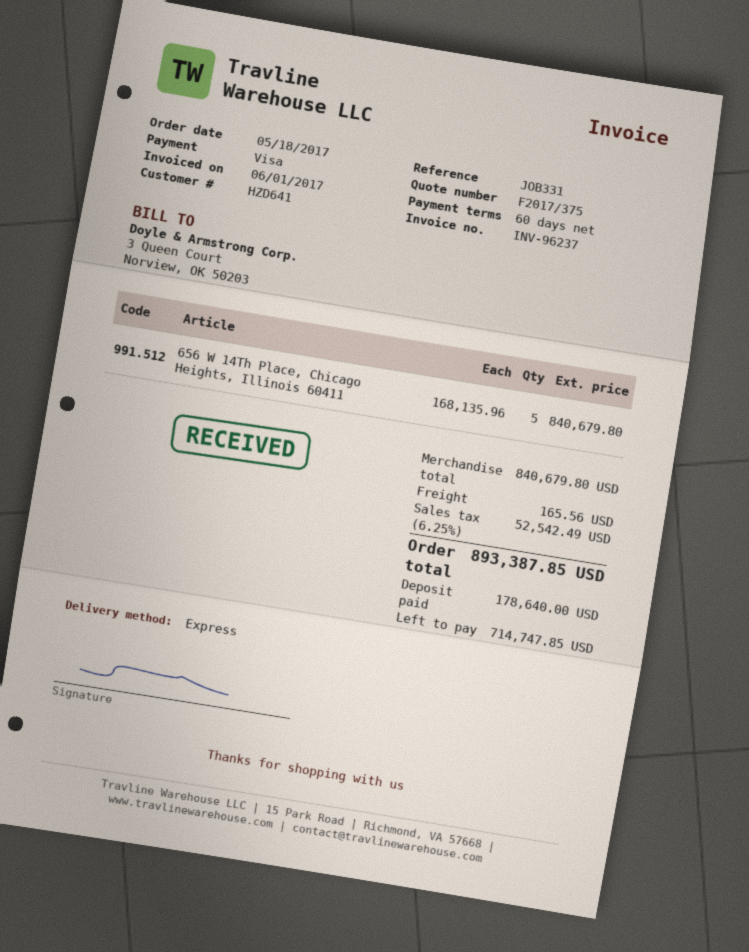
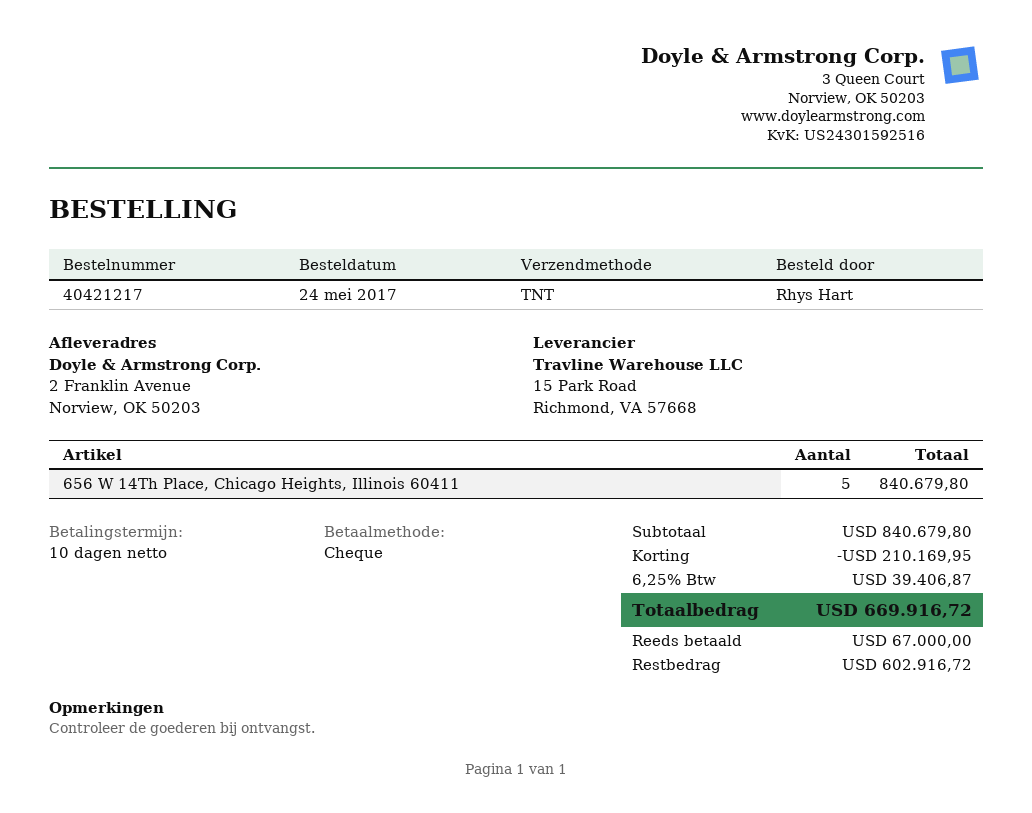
order date: 2017-05-18 -> 2017-05-24
payment terms: 60 days -> 10 days
payment method: Visa -> cheque
shipping method: express -> TNT
discount: none -> 210169.95
shipping: 165.56 -> none
tax: 6.25% = 52542.49 -> 6.25% = 39406.87
total: 893387.85 -> 669916.72
deposit: 178640.00 -> 67000.00
balance: 714747.85 -> 602916.72

